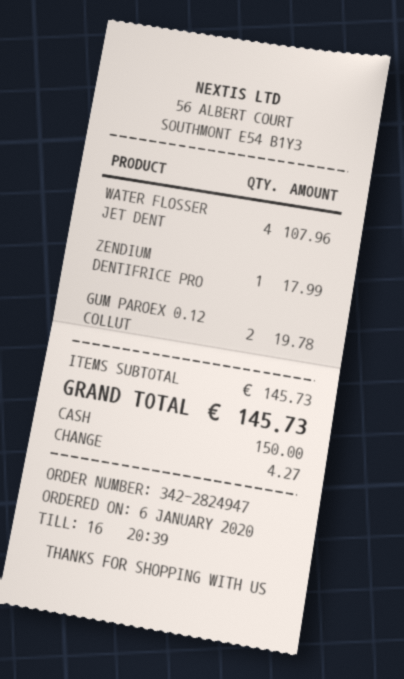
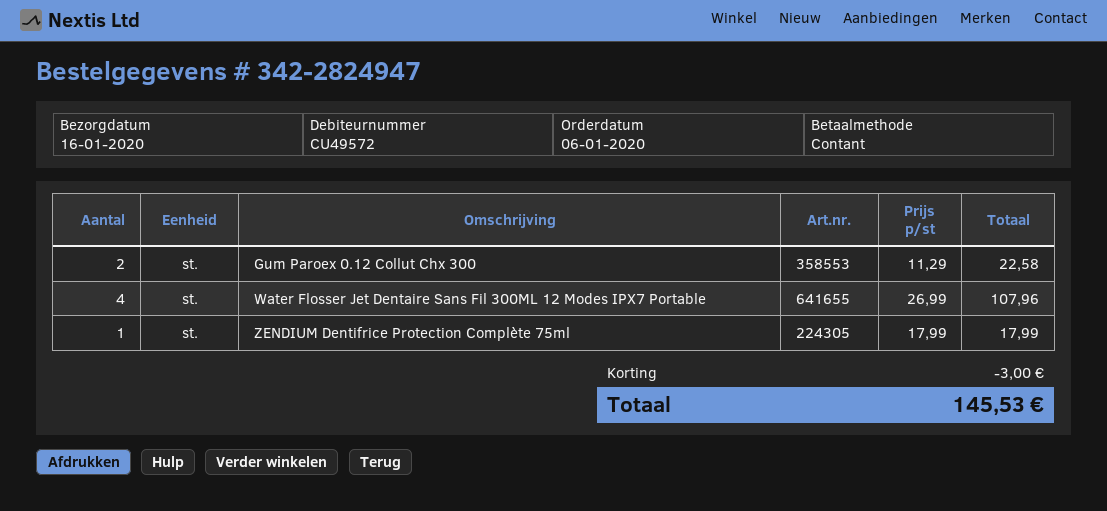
GUM PAROEX 0.12 COLLUT: 2 for 19.78 -> 2 for 22.58
discount: none -> 3.00
total: 145.73 -> 145.53

